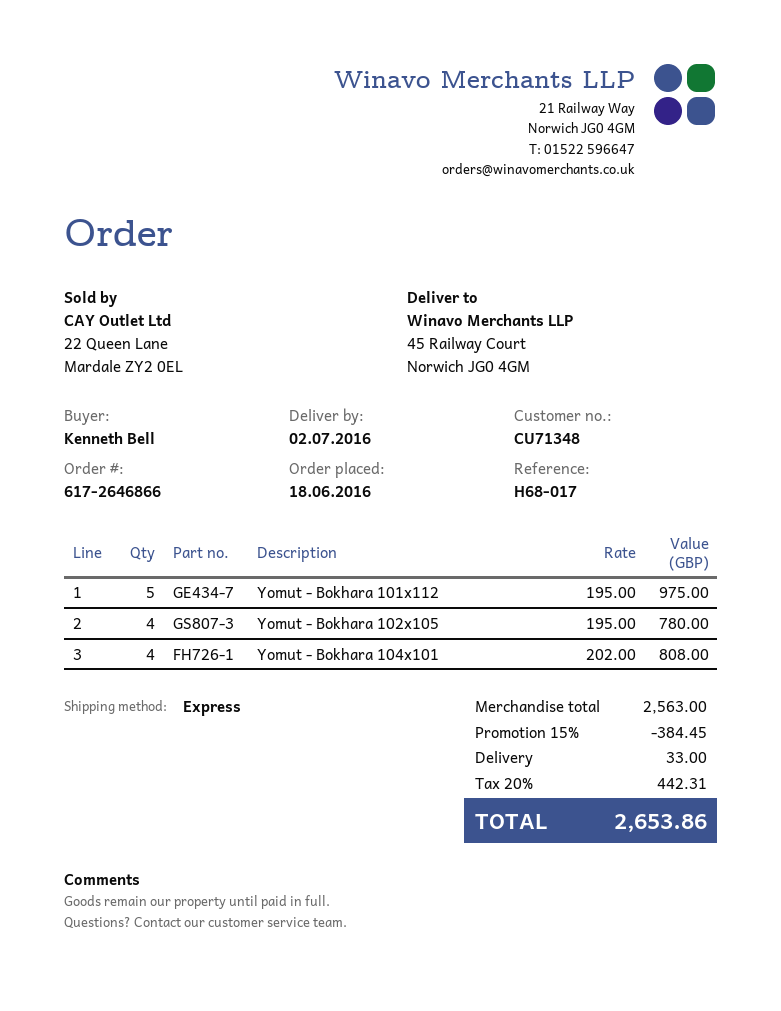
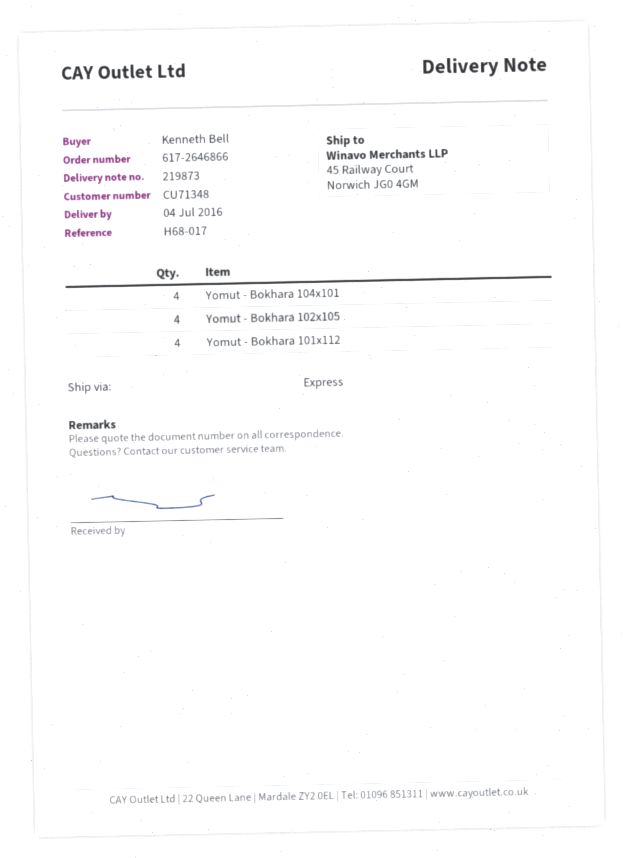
delivery date: 2016-07-02 -> 2016-07-04
Yomut - Bokhara 101x112: 5 -> 4

